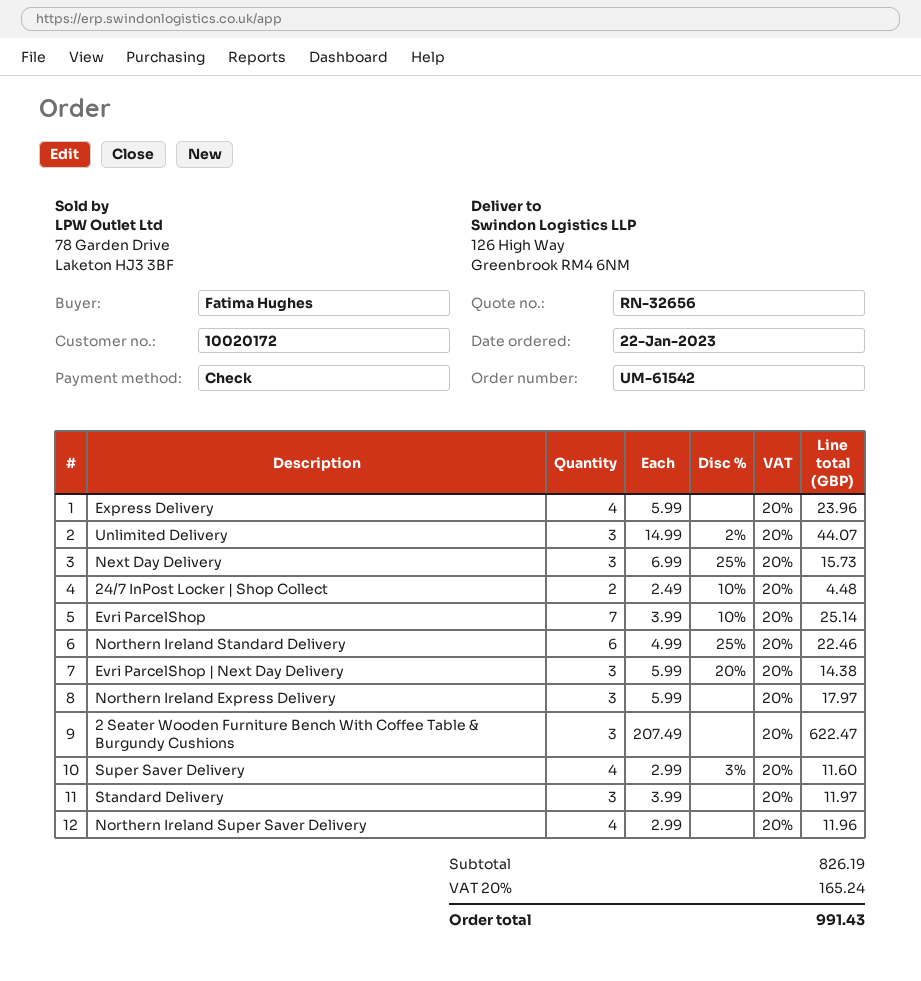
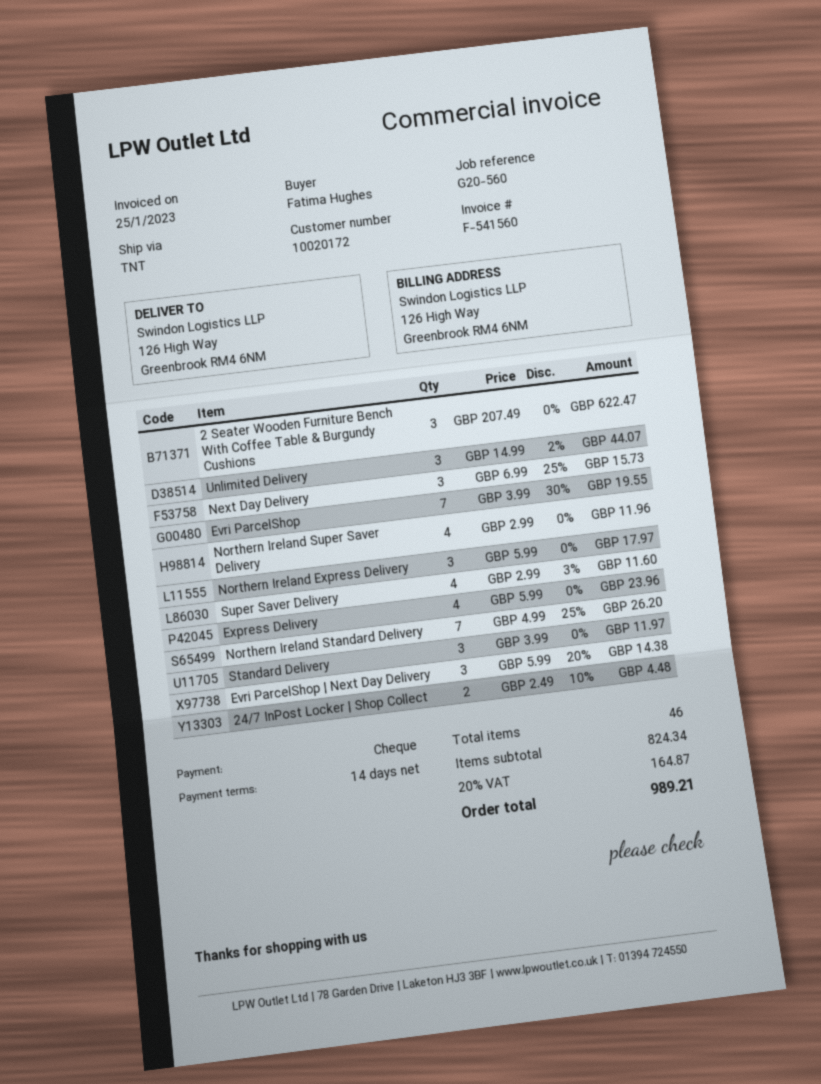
Evri ParcelShop: 7 x 3.99 - 10% = 25.14 -> 7 x 3.99 - 30% = 19.55
Northern Ireland Standard Delivery: 6 x 4.99 - 25% = 22.46 -> 7 x 4.99 - 25% = 26.20
subtotal: 826.19 -> 824.34
tax: 20% = 165.24 -> 20% = 164.87
total: 991.43 -> 989.21

